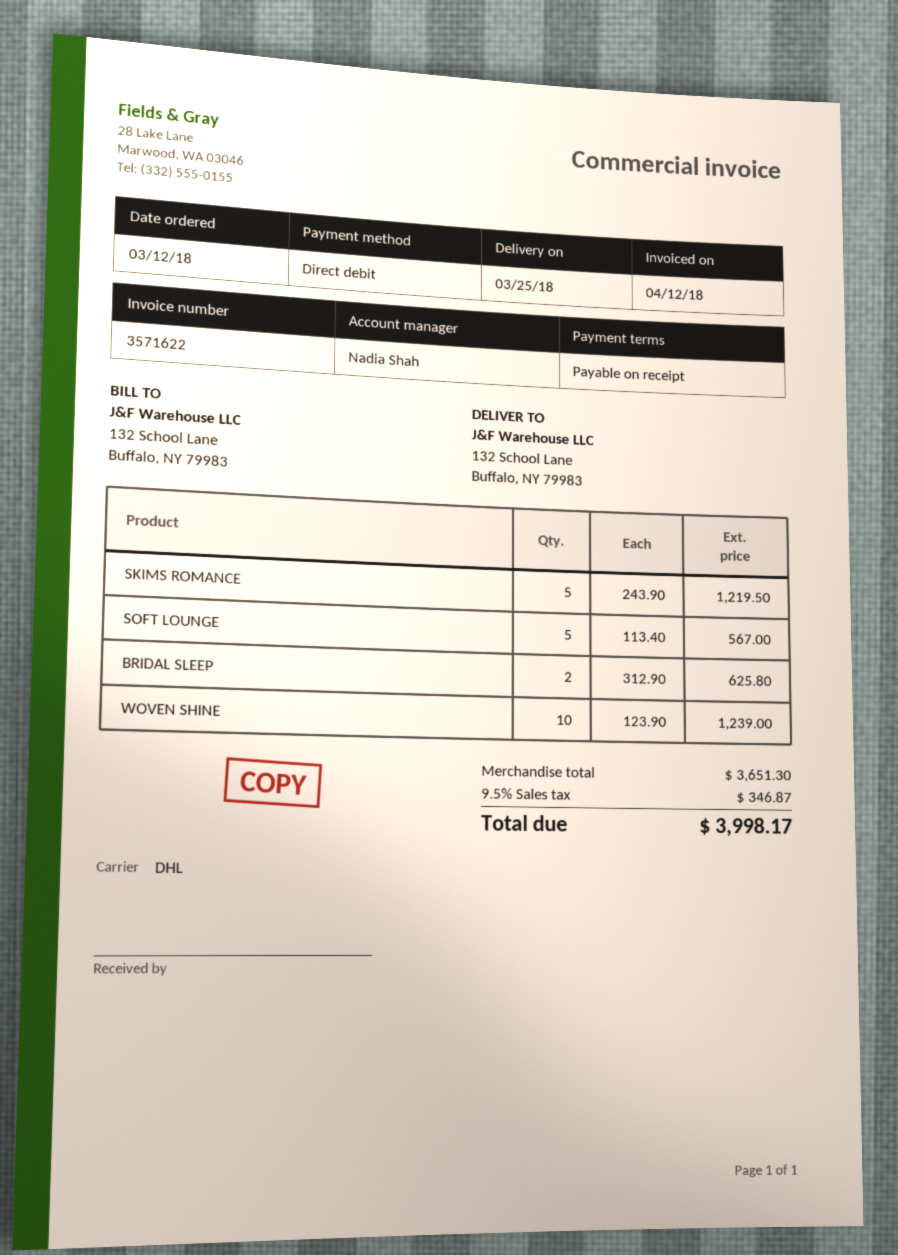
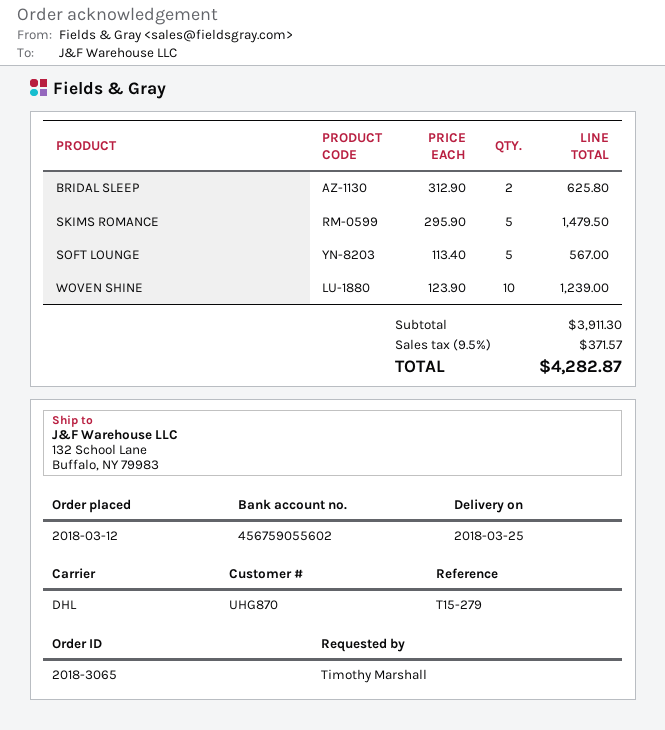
SKIMS ROMANCE: 5 x 243.90 = 1219.50 -> 5 x 295.90 = 1479.50
subtotal: 3651.30 -> 3911.30
tax: 9.5% = 346.87 -> 9.5% = 371.57
total: 3998.17 -> 4282.87

